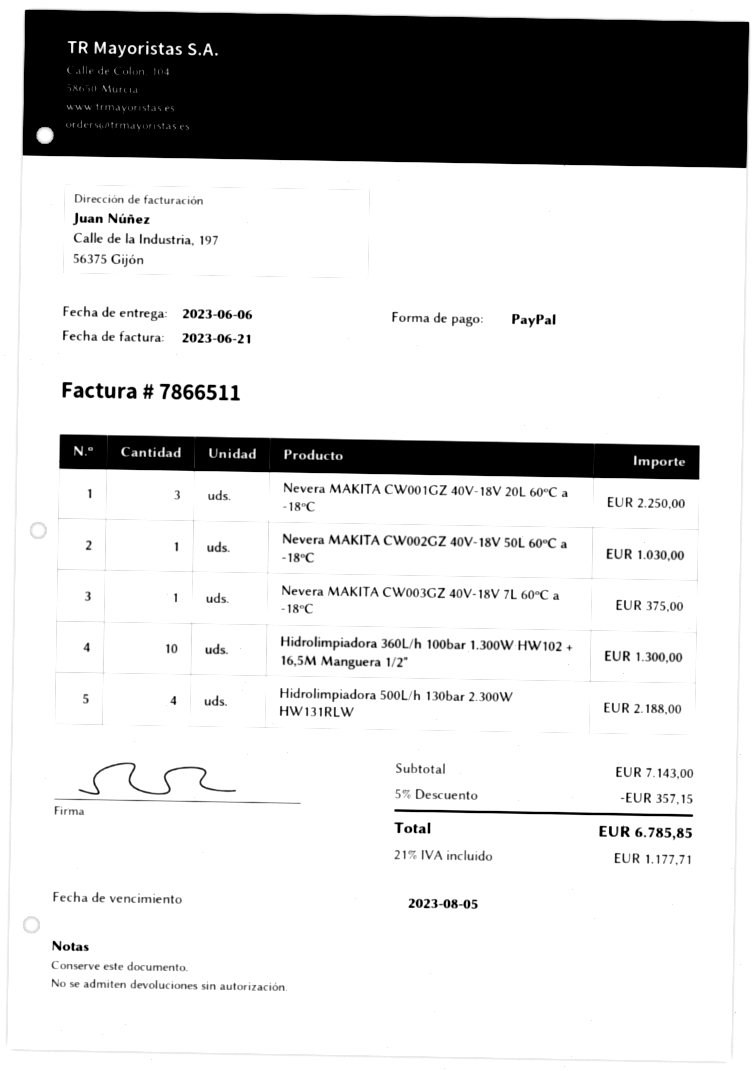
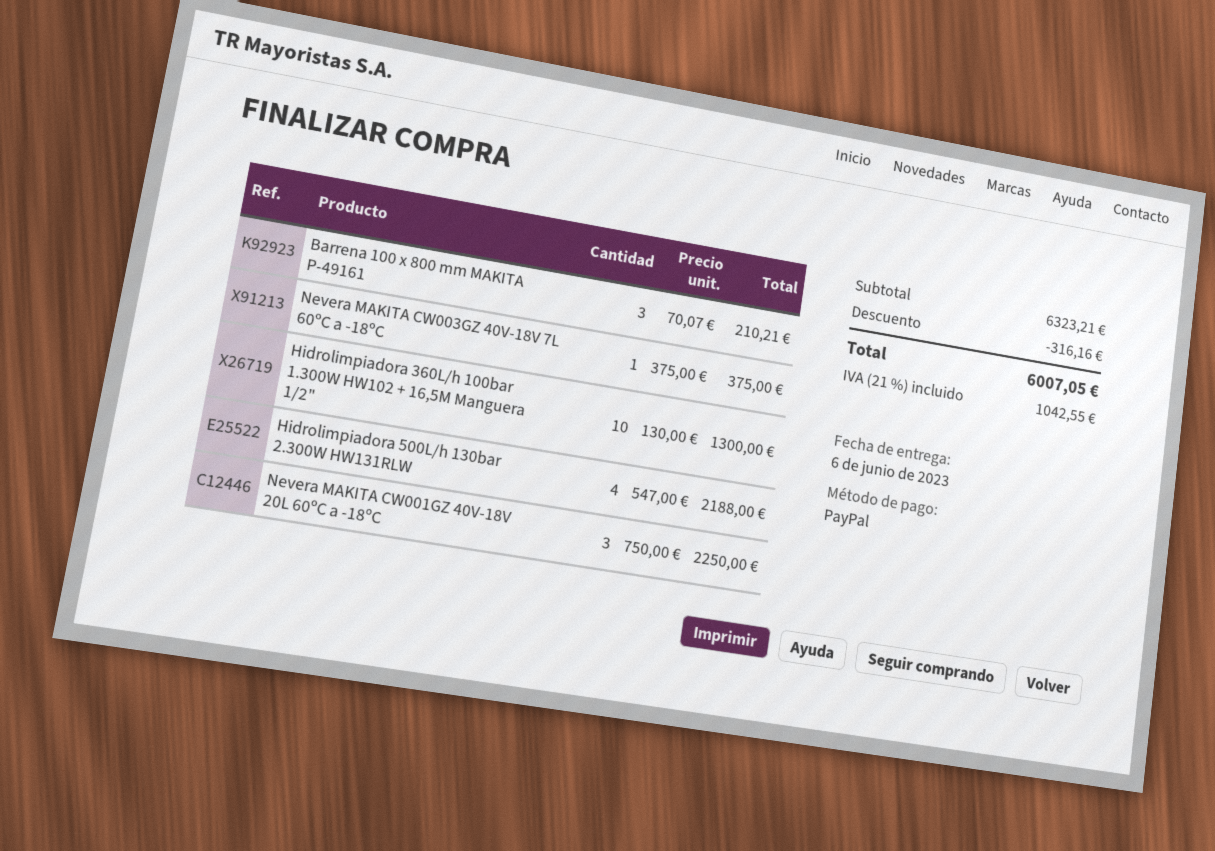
Nevera MAKITA CW002GZ 40V-18V 50L 60ºC a -18ºC: 1 for 1030.00 -> none
Barrena 100 x 800 mm MAKITA P-49161: none -> 3 for 210.21
subtotal: 7143.00 -> 6323.21
discount: 357.15 -> 316.16
tax: 21% = 1177.71 -> 21% = 1042.55
total: 6785.85 -> 6007.05

